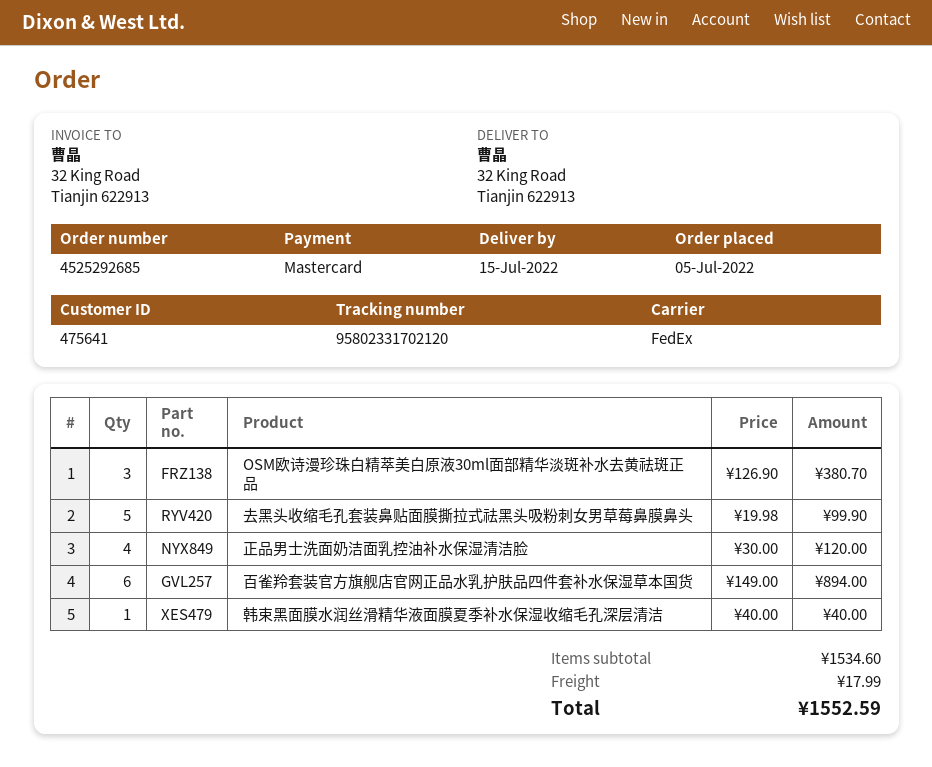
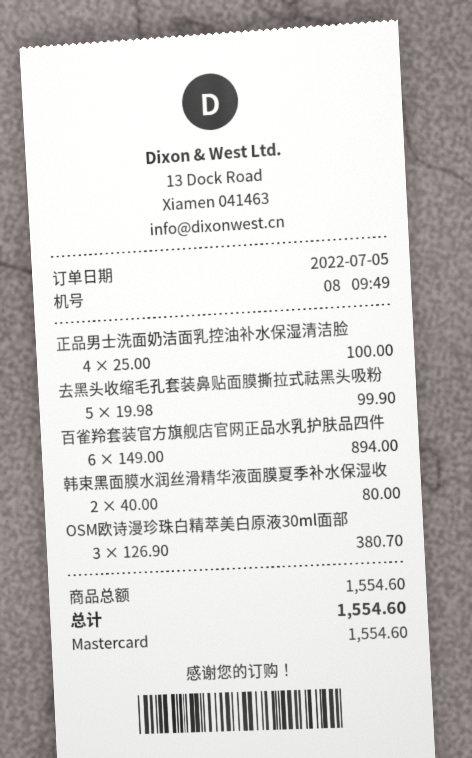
正品男士洗面奶洁面乳控油补水保湿清洁脸: 4 x 30.00 = 120.00 -> 4 x 25.00 = 100.00
韩束黑面膜水润丝滑精华液面膜夏季补水保湿收缩毛孔深层清洁: 1 x 40.00 = 40.00 -> 2 x 40.00 = 80.00
subtotal: 1534.60 -> 1554.60
shipping: 17.99 -> none
total: 1552.59 -> 1554.60

